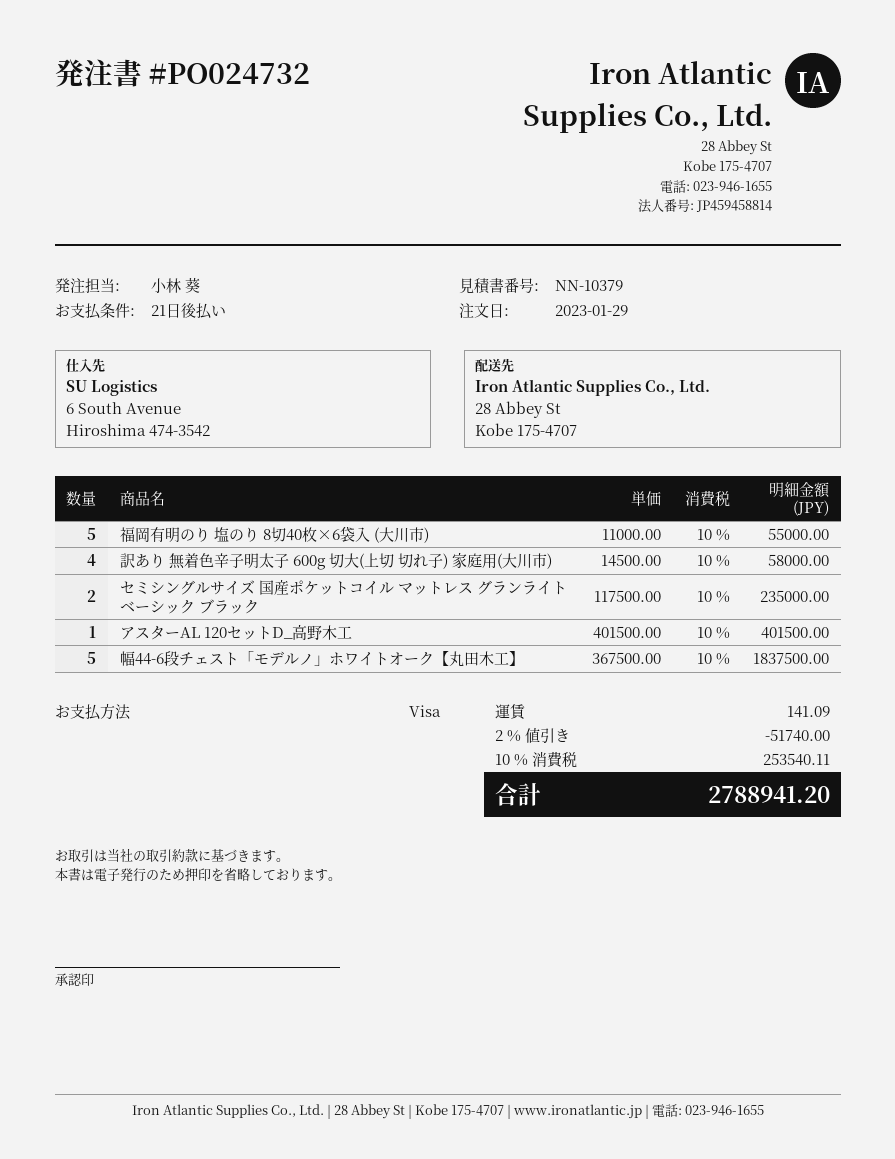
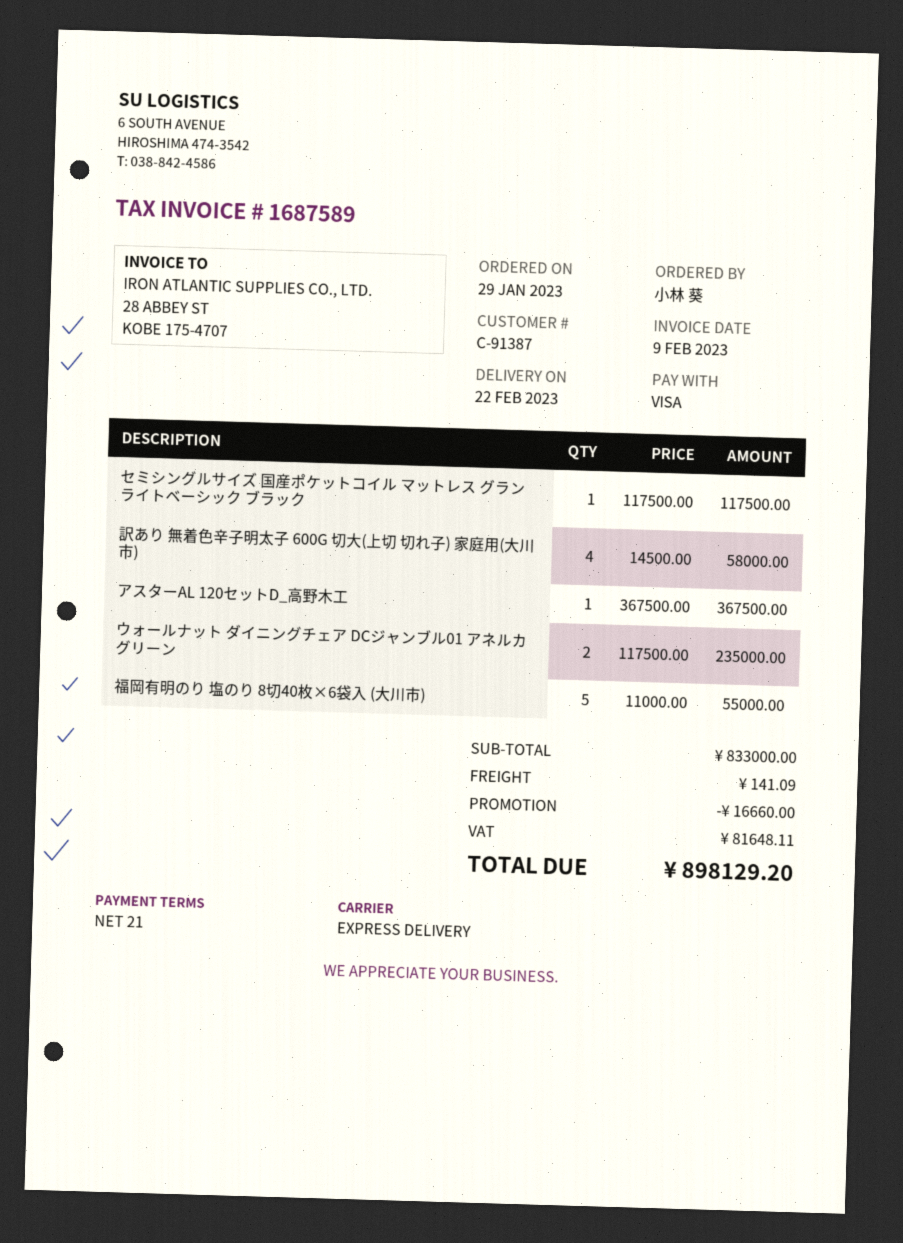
セミシングルサイズ 国産ポケットコイル マットレス グランライトベーシック ブラック: 2 x 117500.00 = 235000.00 -> 1 x 117500.00 = 117500.00
アスターAL 120セットD_高野木工: 1 x 401500.00 = 401500.00 -> 1 x 367500.00 = 367500.00
幅44-6段チェスト「モデルノ」ホワイトオーク【丸田木工】: 5 x 367500.00 = 1837500.00 -> none
ウォールナット ダイニングチェア DCジャンブル01 アネルカグリーン: none -> 2 x 117500.00 = 235000.00
discount: 51740.00 -> 16660.00
tax: 253540.11 -> 81648.11
total: 2788941.20 -> 898129.20

